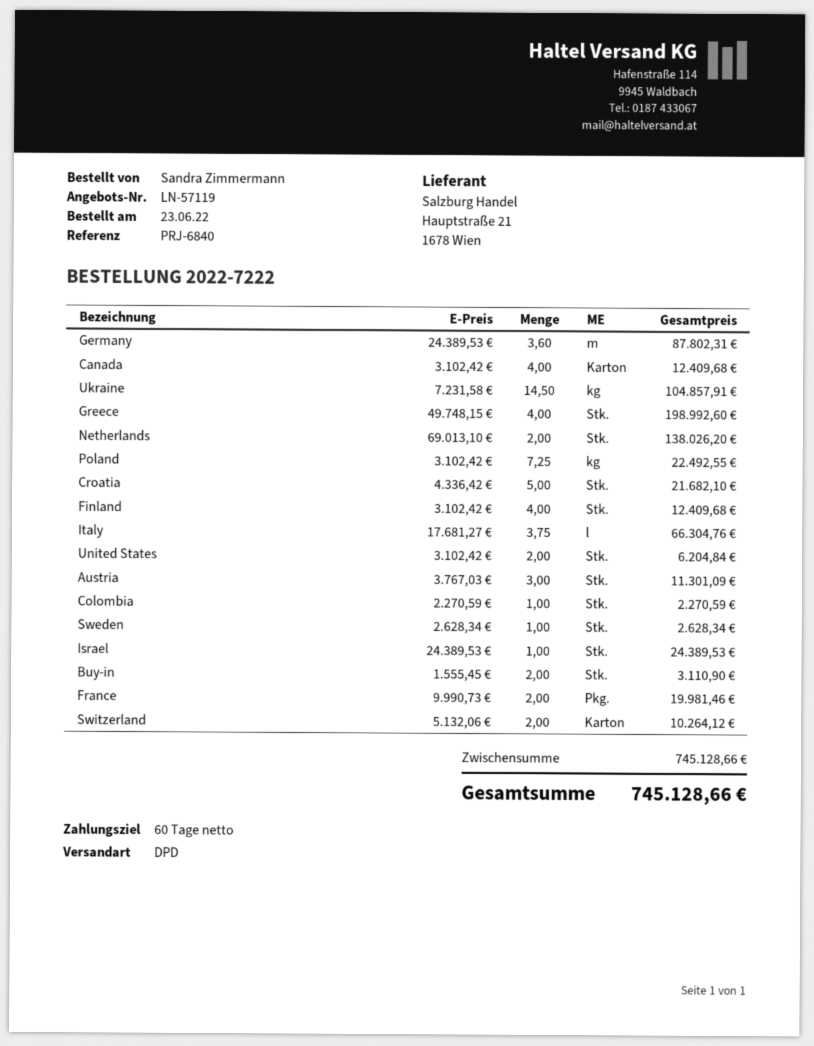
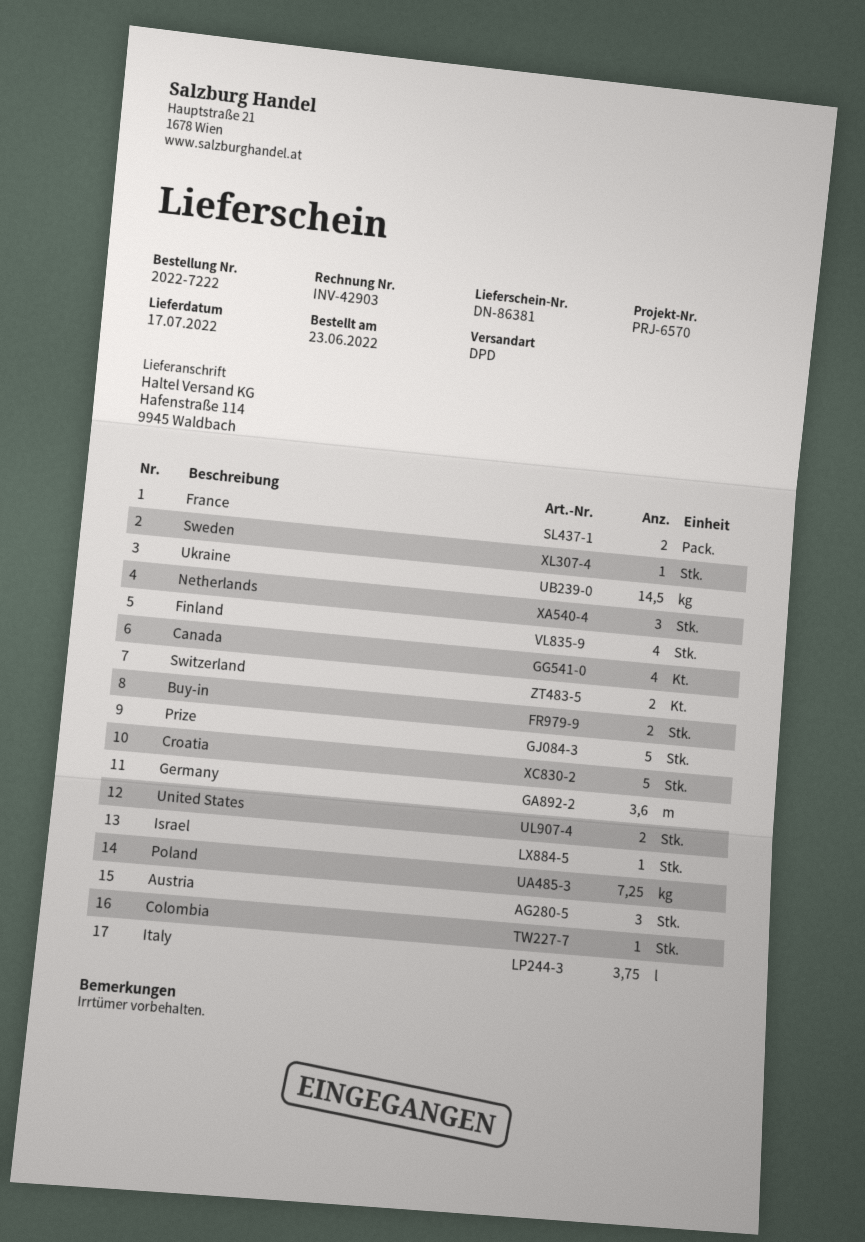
reference: PRJ-6840 -> PRJ-6570
Greece: 4 -> none
Netherlands: 2 -> 3
Prize: none -> 5

